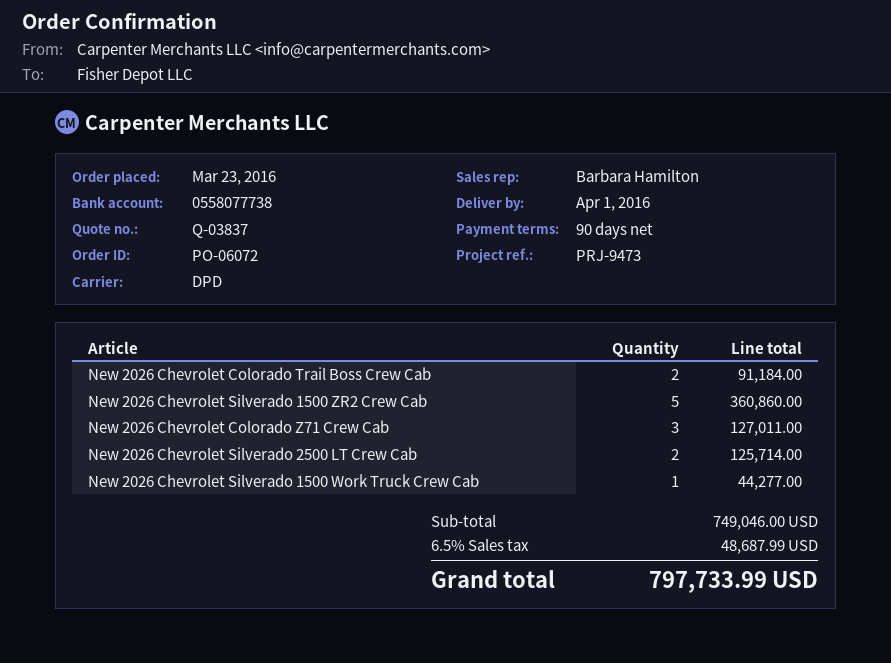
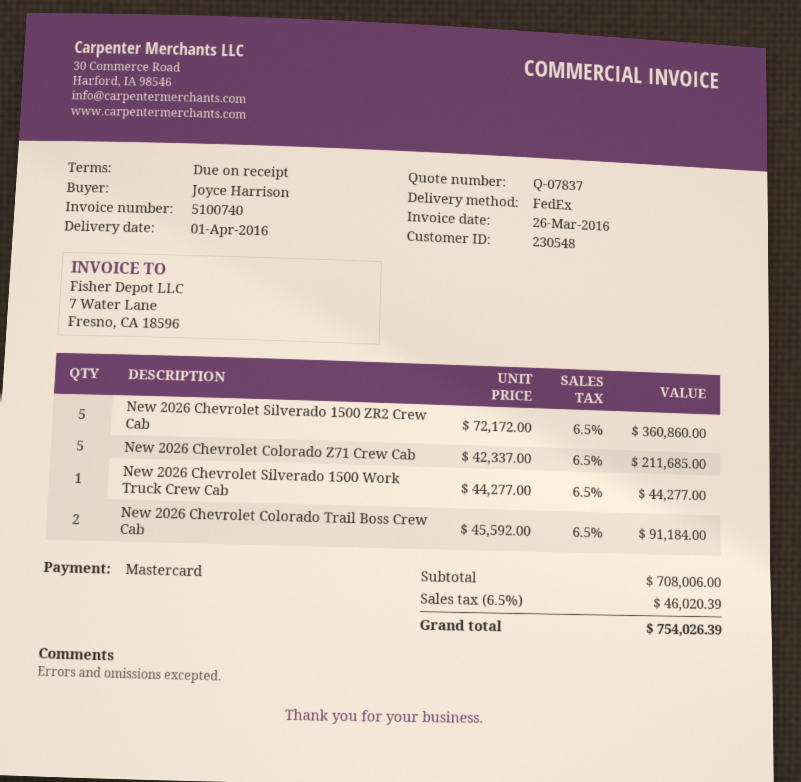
quote number: Q-03837 -> Q-07837
payment terms: 90 days -> on receipt
shipping method: DPD -> FedEx
New 2026 Chevrolet Colorado Z71 Crew Cab: 3 for 127011.00 -> 5 for 211685.00
New 2026 Chevrolet Silverado 2500 LT Crew Cab: 2 for 125714.00 -> none
subtotal: 749046.00 -> 708006.00
tax: 6.5% = 48687.99 -> 6.5% = 46020.39
total: 797733.99 -> 754026.39

